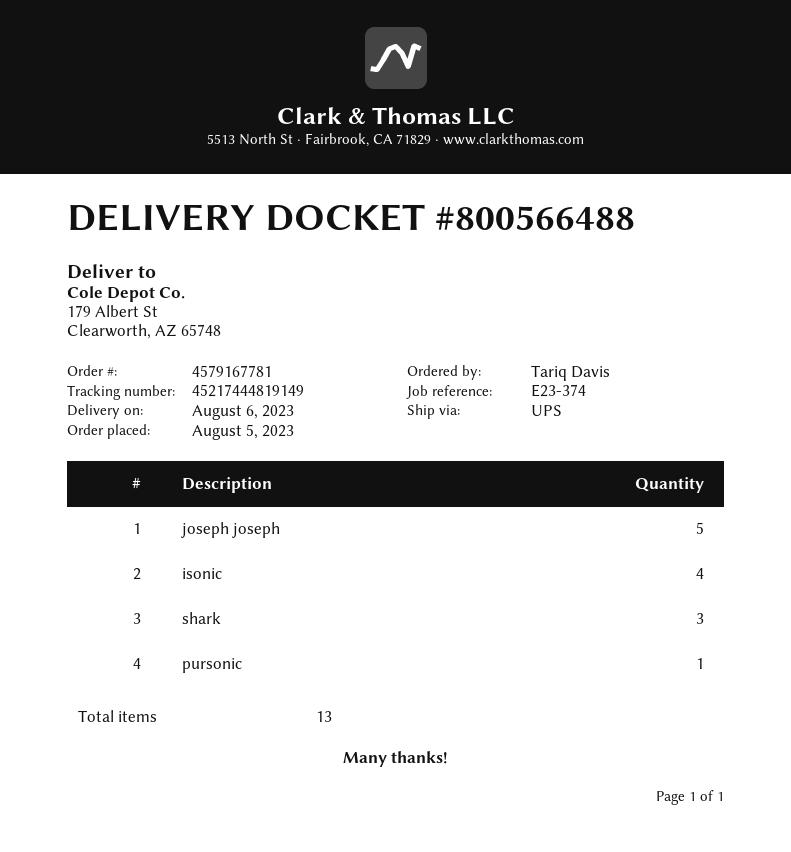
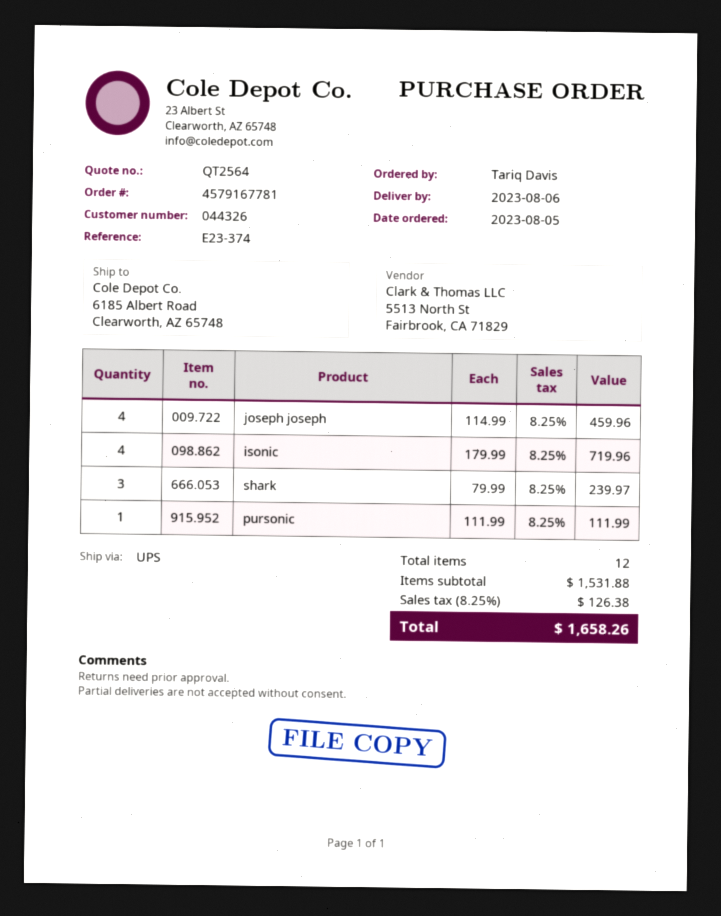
ship to: 179 Albert St, Clearworth, AZ 65748 -> 6185 Albert Road, Clearworth, AZ 65748
joseph joseph: 5 -> 4
total quantity: 13 -> 12

